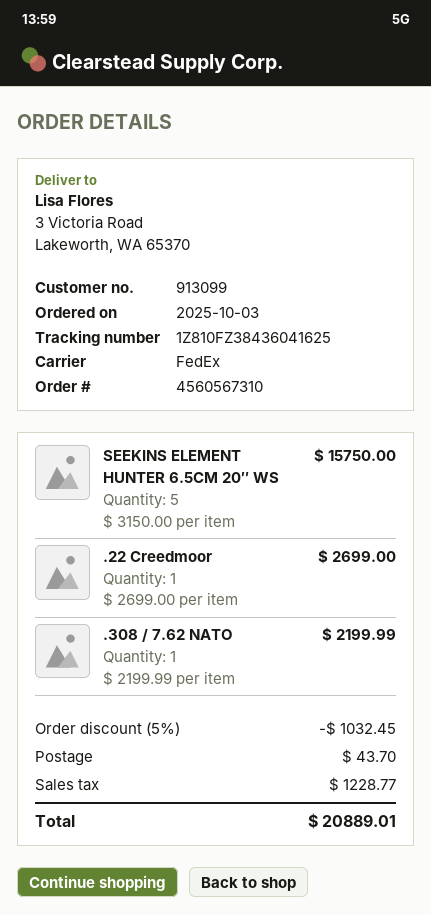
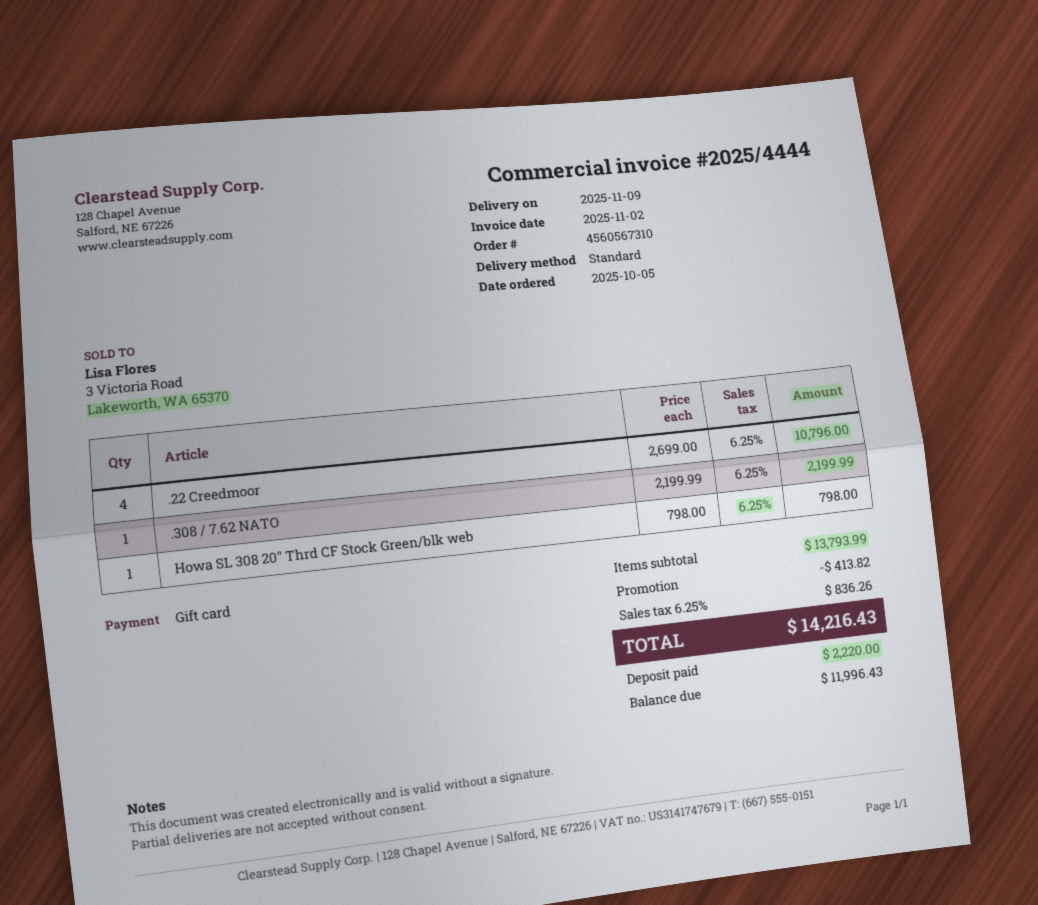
order date: 2025-10-03 -> 2025-10-05
shipping method: FedEx -> standard
SEEKINS ELEMENT HUNTER 6.5CM 20″ WS: 5 x 3150.00 = 15750.00 -> none
.22 Creedmoor: 1 x 2699.00 = 2699.00 -> 4 x 2699.00 = 10796.00
Howa SL 308 20″ Thrd CF Stock Green/blk web: none -> 1 x 798.00 = 798.00
discount: 1032.45 -> 413.82
shipping: 43.70 -> none
tax: 1228.77 -> 836.26
total: 20889.01 -> 14216.43

